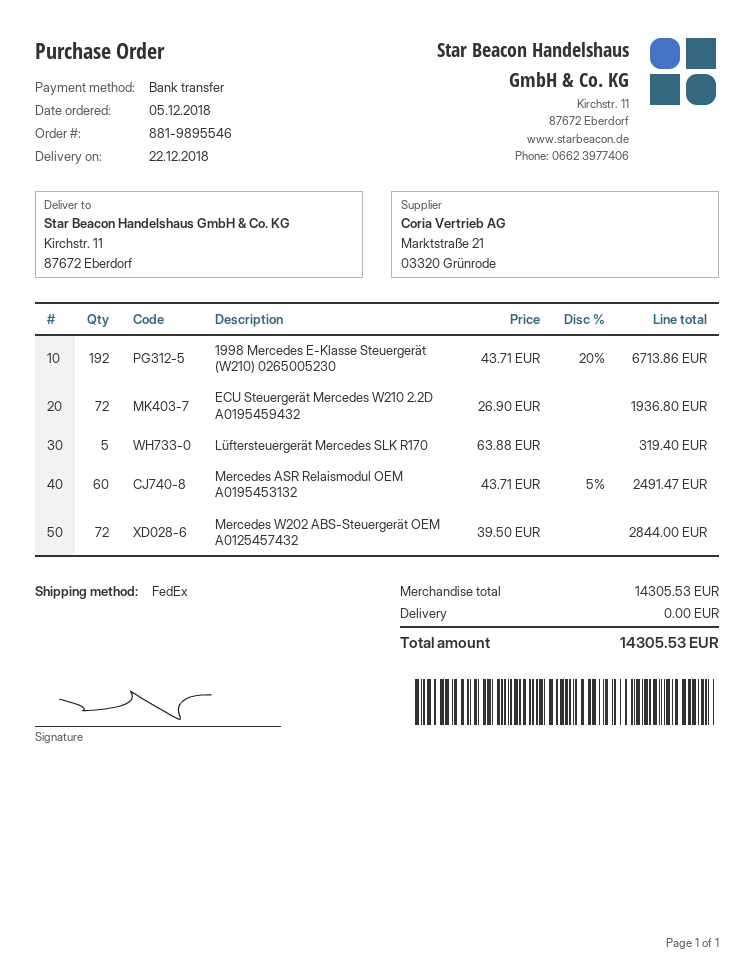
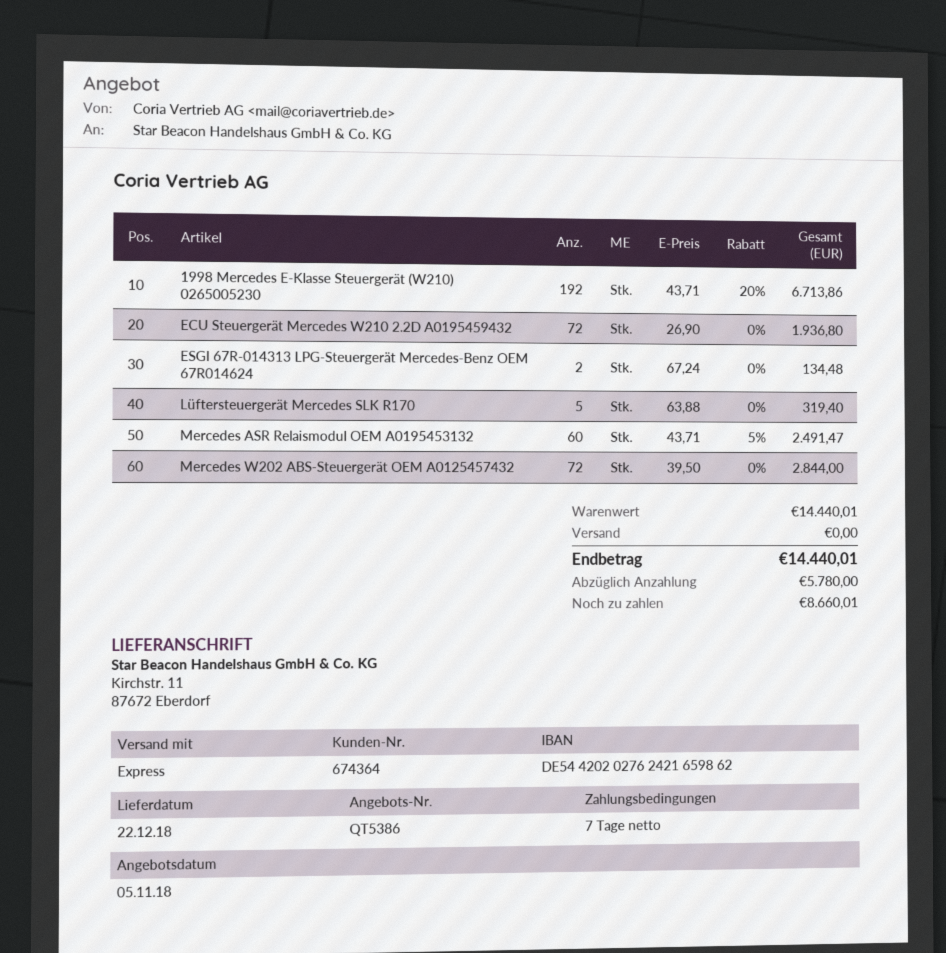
shipping method: FedEx -> express
ESGI 67R-014313 LPG-Steuergerät Mercedes-Benz OEM 67R014624: none -> 2 x 67.24 = 134.48
subtotal: 14305.53 -> 14440.01
total: 14305.53 -> 14440.01

